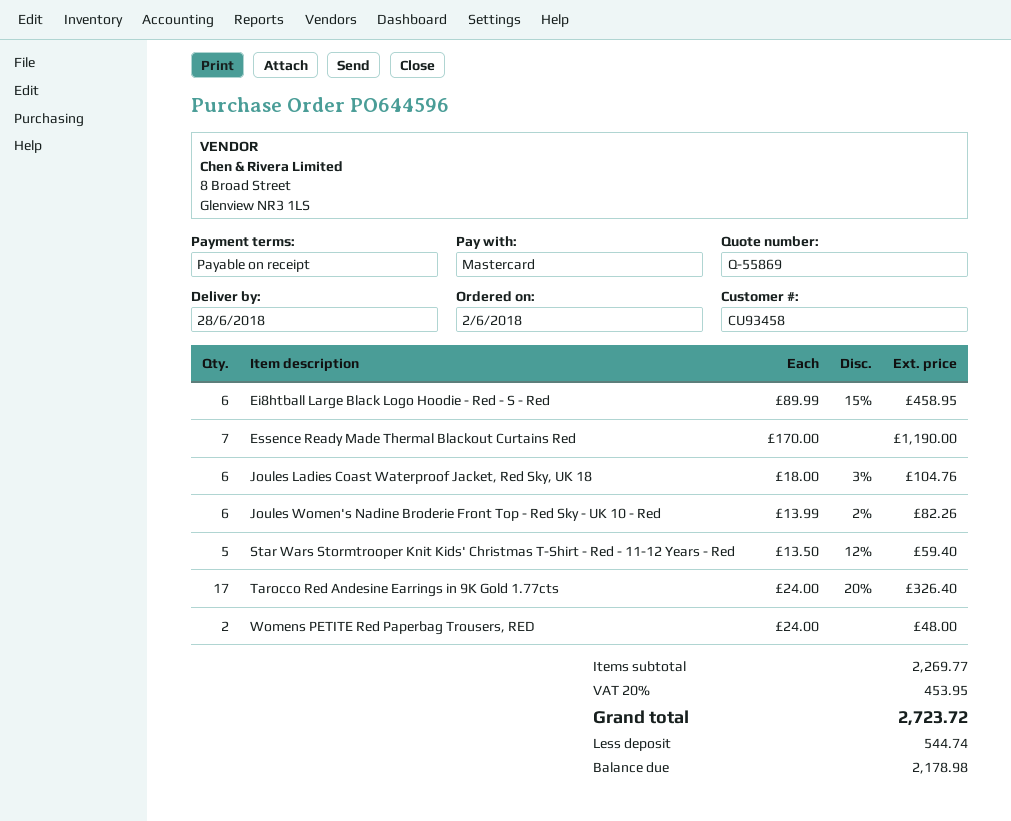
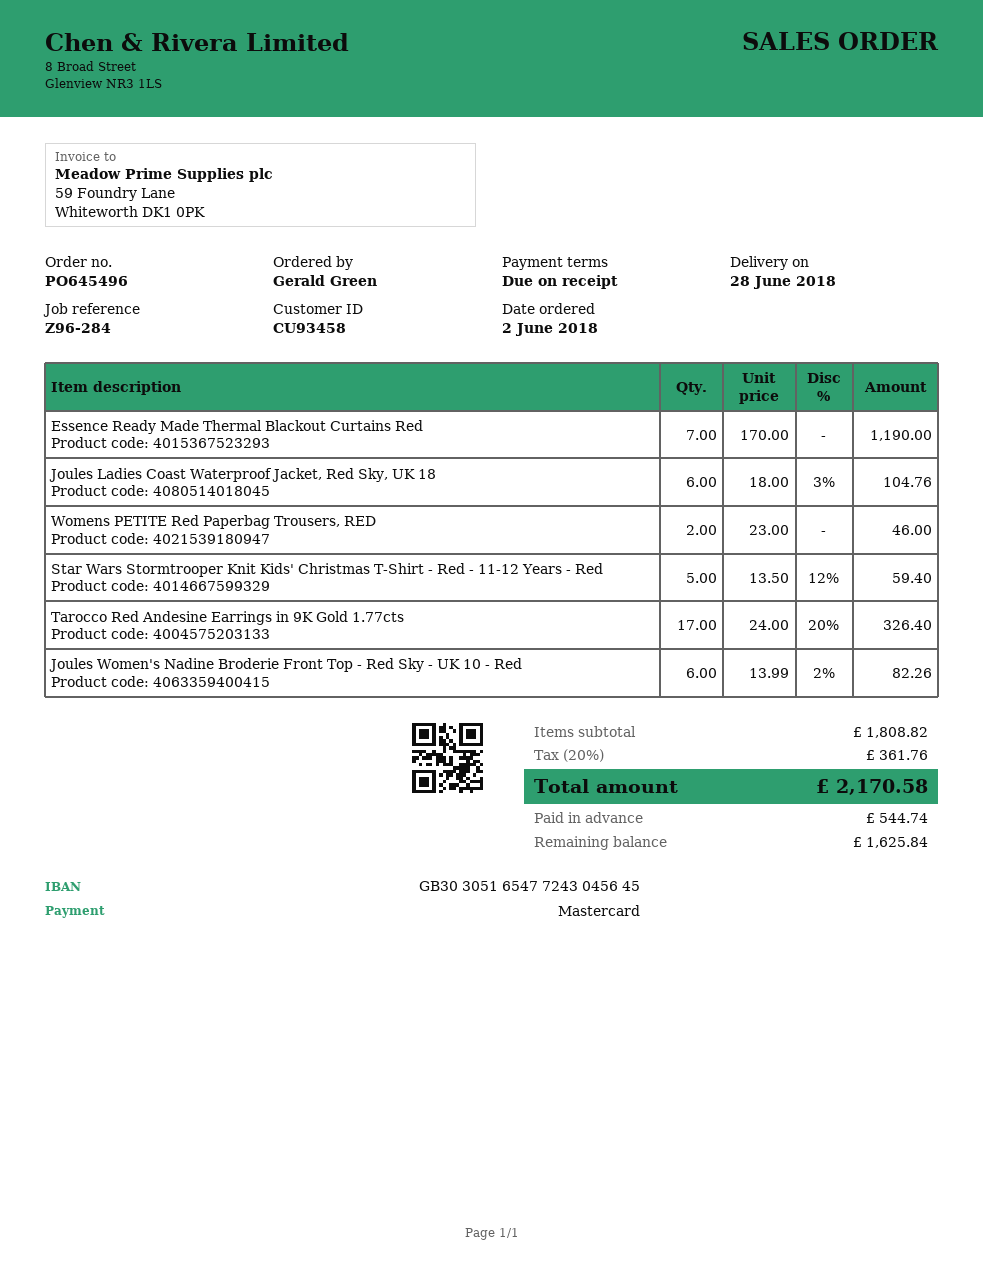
order number: PO644596 -> PO645496
Ei8htball Large Black Logo Hoodie - Red - S - Red: 6 x 89.99 - 15% = 458.95 -> none
Womens PETITE Red Paperbag Trousers, RED: 2 x 24.00 = 48.00 -> 2 x 23.00 = 46.00
subtotal: 2269.77 -> 1808.82
tax: 20% = 453.95 -> 20% = 361.76
total: 2723.72 -> 2170.58
balance: 2178.98 -> 1625.84

